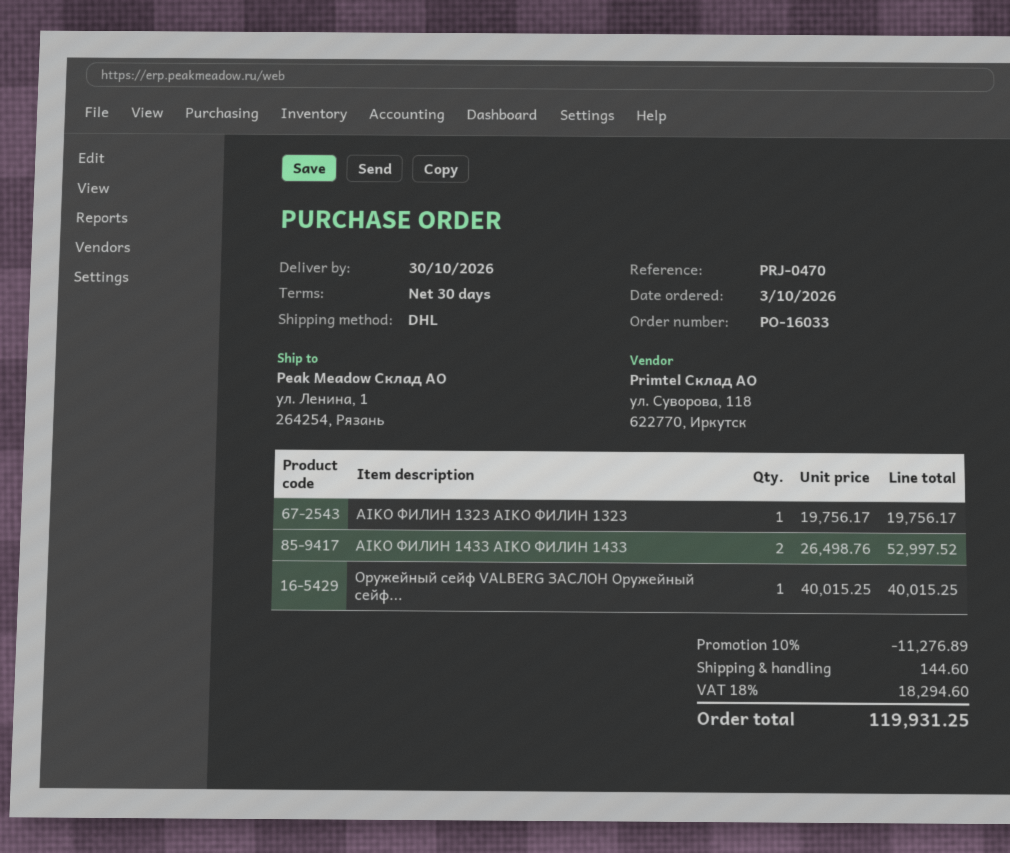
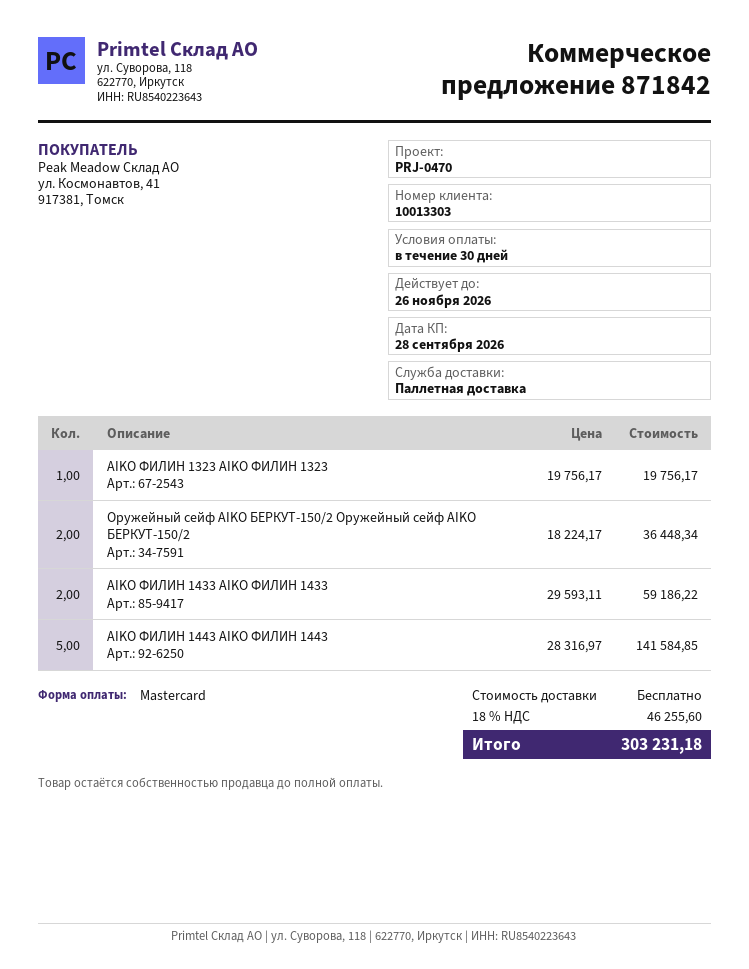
shipping method: DHL -> pallet freight
AIKO ФИЛИН 1433 AIKO ФИЛИН 1433: 2 x 26498.76 = 52997.52 -> 2 x 29593.11 = 59186.22
Оружейный сейф VALBERG ЗАСЛОН Оружейный сейф...: 1 x 40015.25 = 40015.25 -> none
Оружейный сейф AIKO БЕРКУТ-150/2 Оружейный сейф AIKO БЕРКУТ-150/2: none -> 2 x 18224.17 = 36448.34
AIKO ФИЛИН 1443 AIKO ФИЛИН 1443: none -> 5 x 28316.97 = 141584.85
discount: 10% = 11276.89 -> none
shipping: 144.60 -> 0.00
tax: 18% = 18294.60 -> 18% = 46255.60
total: 119931.25 -> 303231.18

